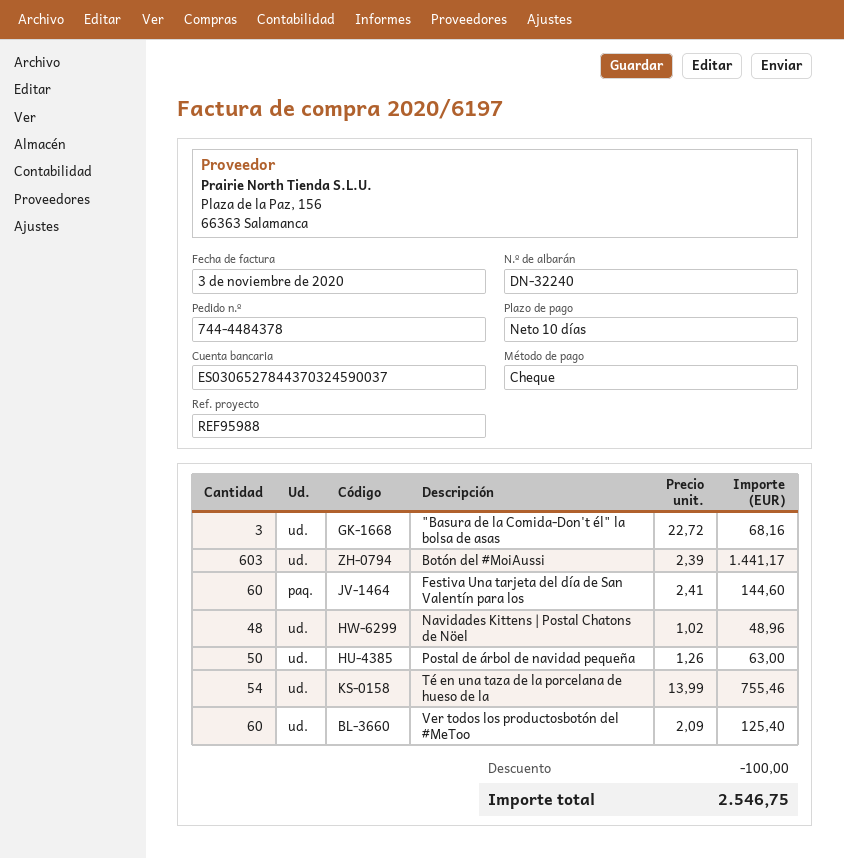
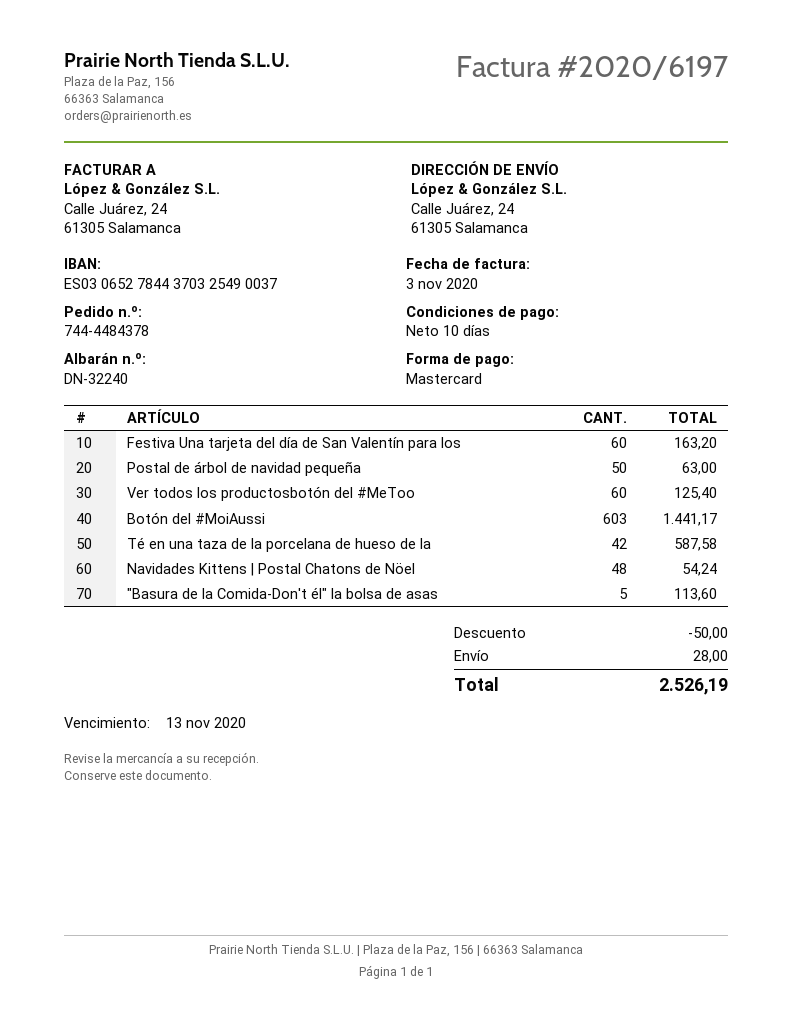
payment method: cheque -> Mastercard
bank account: ES0306527844370324590037 -> ES0306527844370325490037
"Basura de la Comida-Don't él" la bolsa de asas: 3 for 68.16 -> 5 for 113.60
Festiva Una tarjeta del día de San Valentín para los: 60 for 144.60 -> 60 for 163.20
Navidades Kittens | Postal Chatons de Nöel: 48 for 48.96 -> 48 for 54.24
Té en una taza de la porcelana de hueso de la: 54 for 755.46 -> 42 for 587.58
discount: 100.00 -> 50.00
shipping: none -> 28.00
total: 2546.75 -> 2526.19

